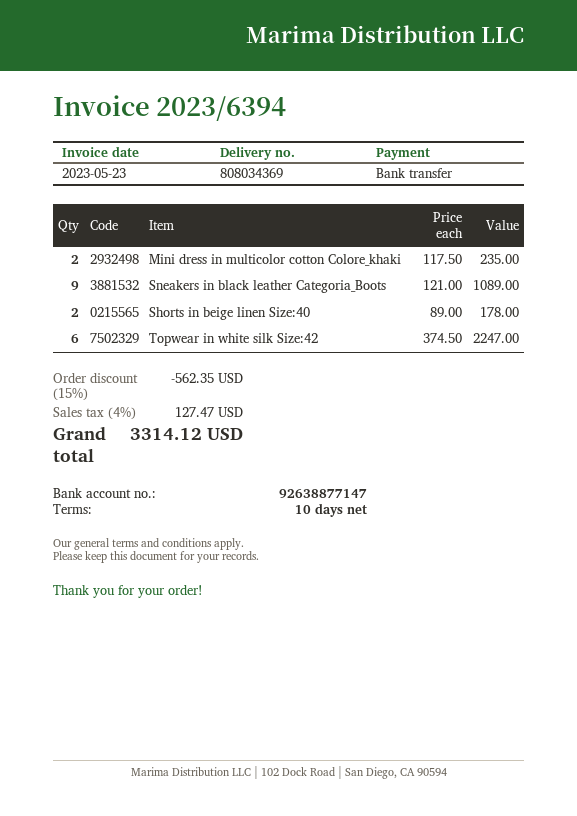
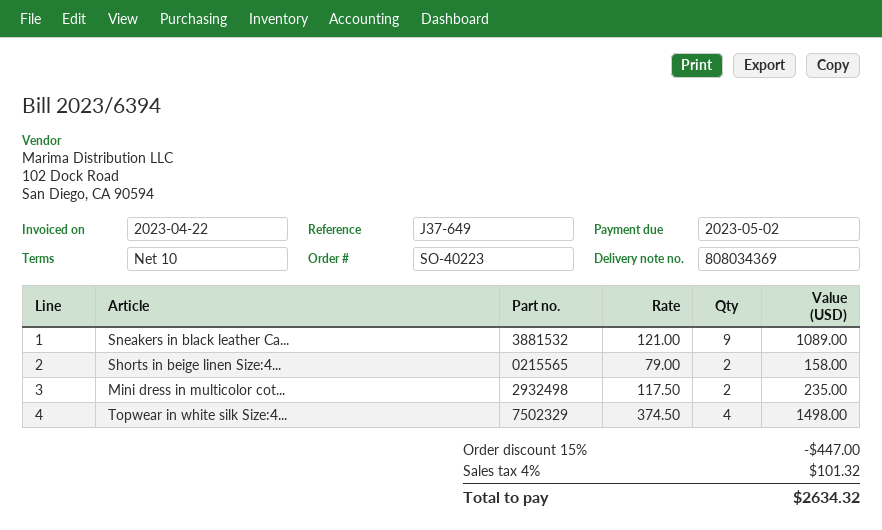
invoice date: 2023-05-23 -> 2023-04-22
Shorts in beige linen Size:40: 2 x 89.00 = 178.00 -> 2 x 79.00 = 158.00
Topwear in white silk Size:42: 6 x 374.50 = 2247.00 -> 4 x 374.50 = 1498.00
discount: 15% = 562.35 -> 15% = 447.00
tax: 4% = 127.47 -> 4% = 101.32
total: 3314.12 -> 2634.32

